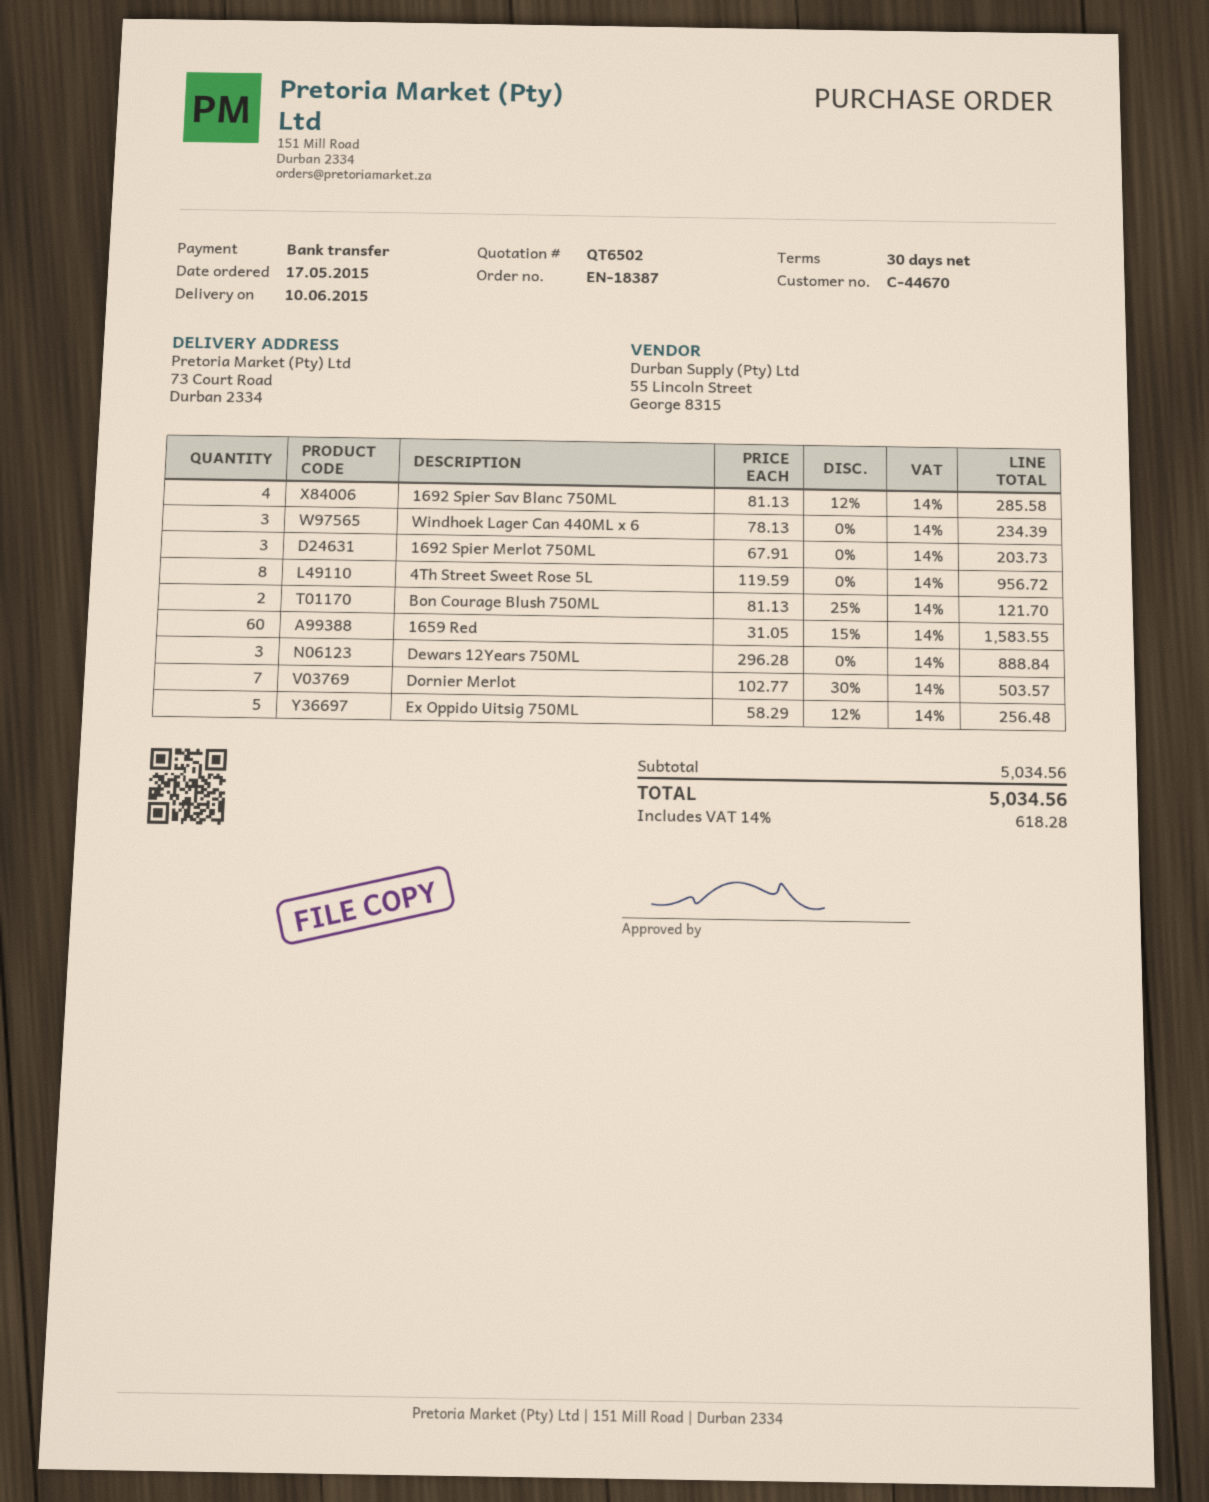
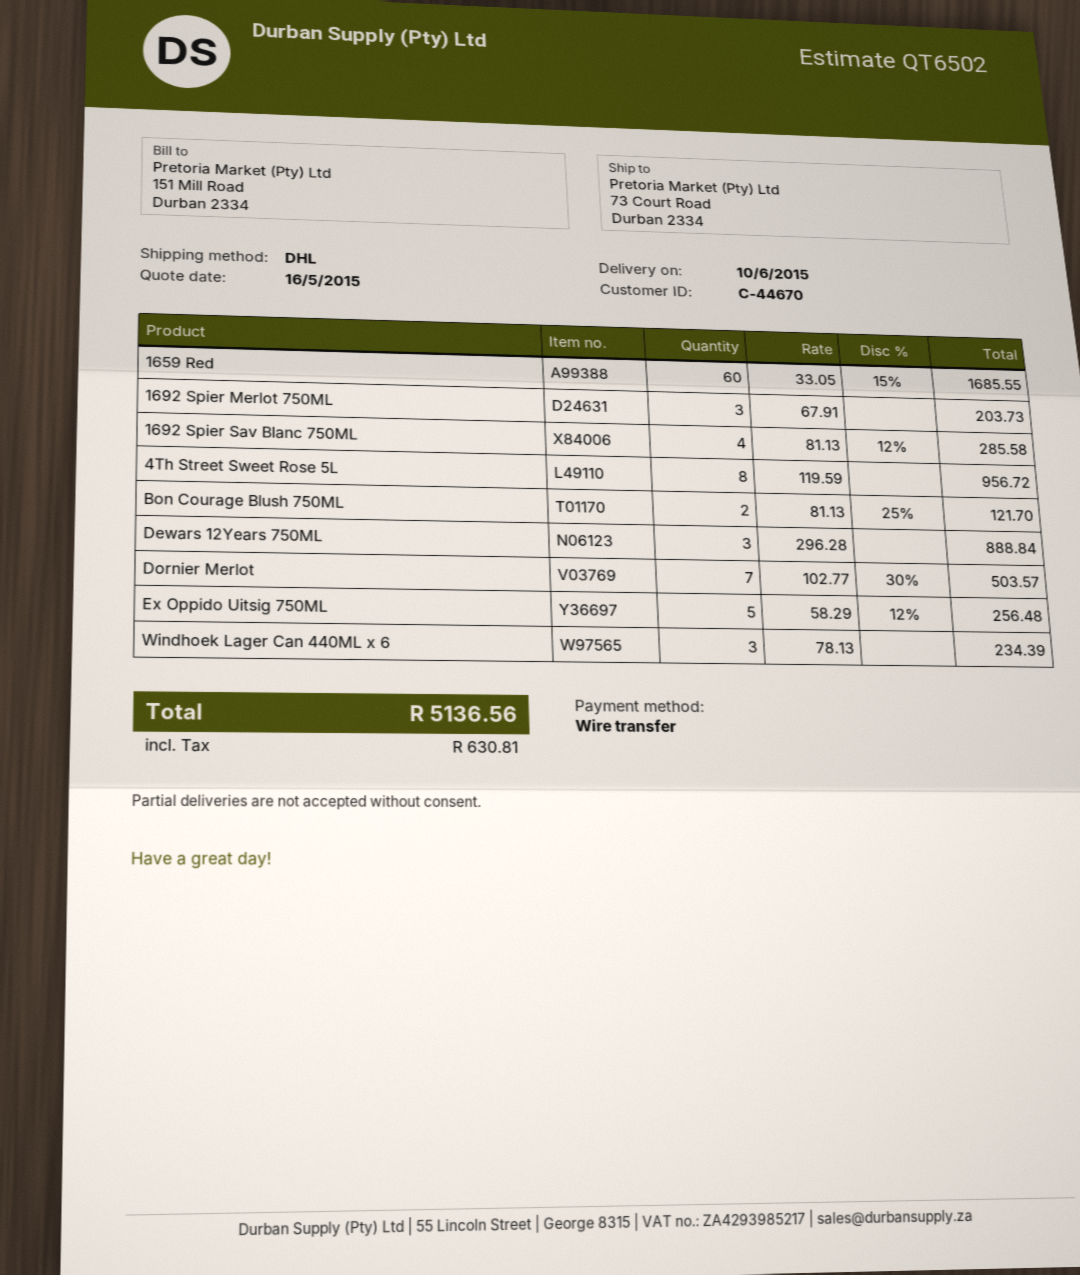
1659 Red: 60 x 31.05 - 15% = 1583.55 -> 60 x 33.05 - 15% = 1685.55
tax: 618.28 -> 630.81
total: 5034.56 -> 5136.56

